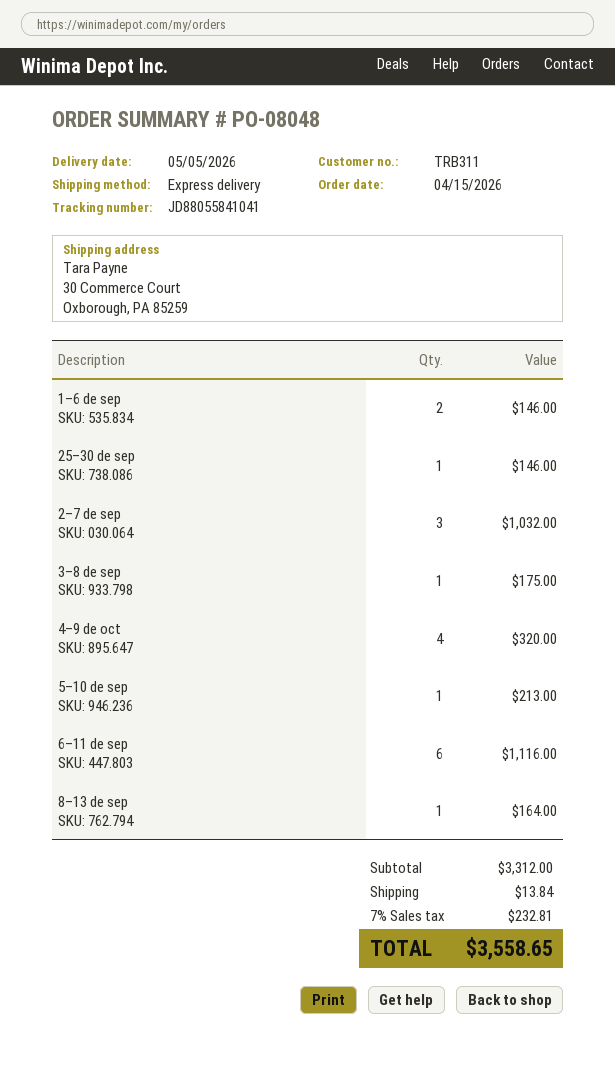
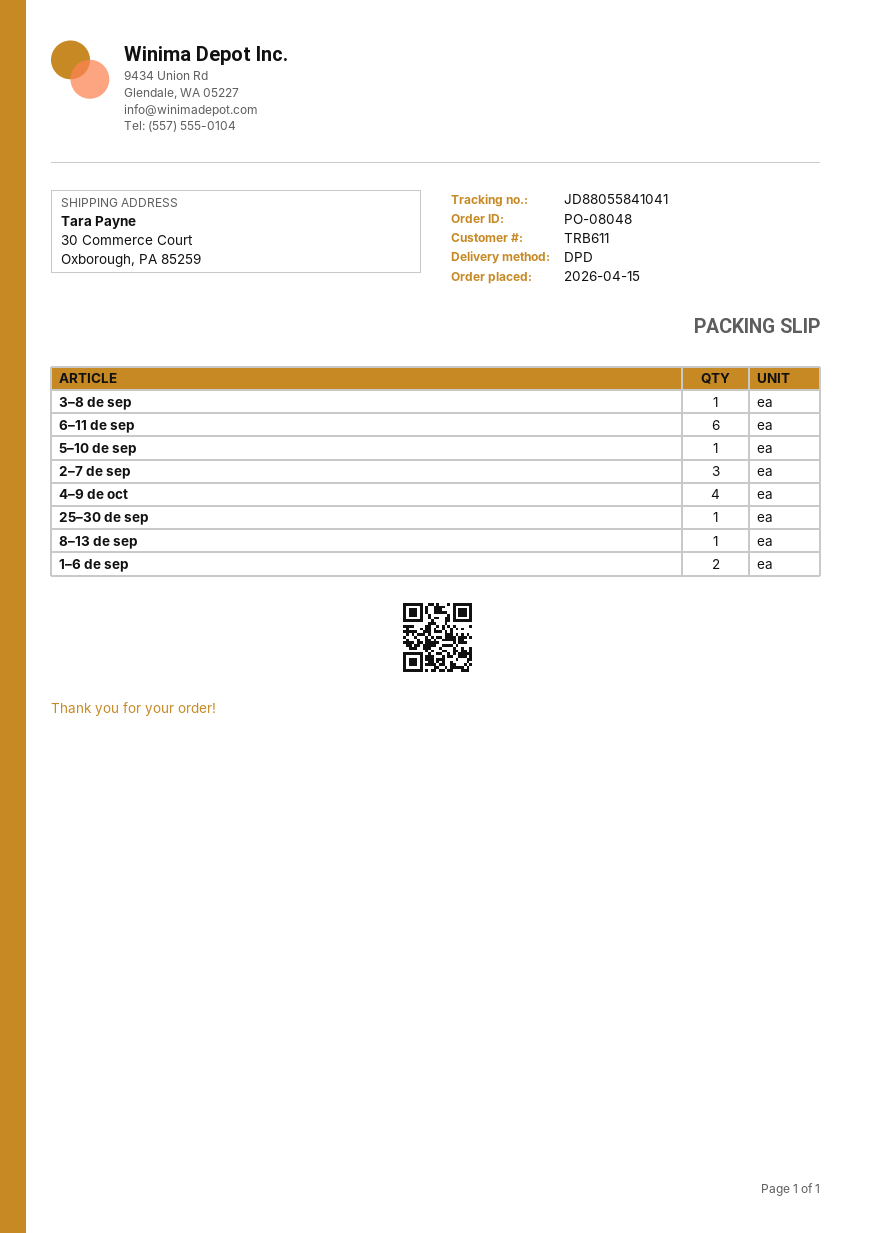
customer number: TRB311 -> TRB611
shipping method: express -> DPD

